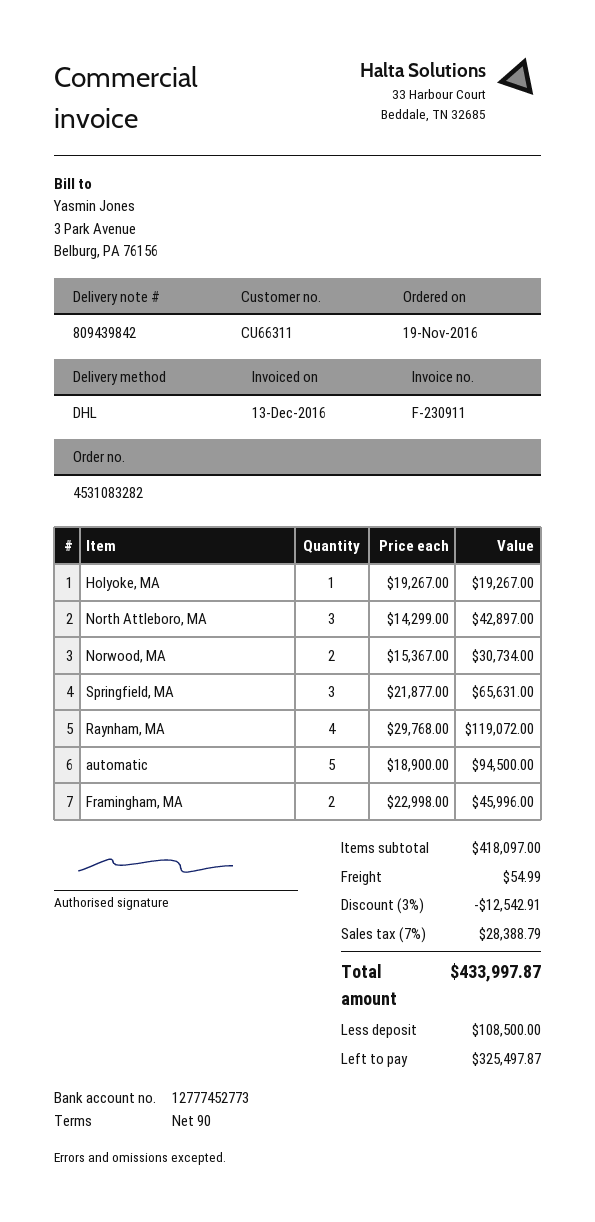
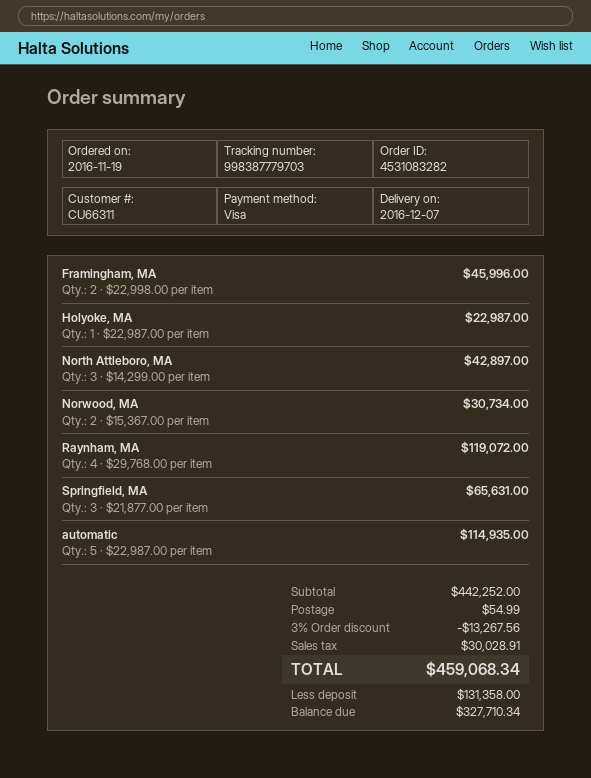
Holyoke, MA: 1 x 19267.00 = 19267.00 -> 1 x 22987.00 = 22987.00
automatic: 5 x 18900.00 = 94500.00 -> 5 x 22987.00 = 114935.00
subtotal: 418097.00 -> 442252.00
discount: 3% = 12542.91 -> 3% = 13267.56
tax: 28388.79 -> 30028.91
total: 433997.87 -> 459068.34
deposit: 108500.00 -> 131358.00
balance: 325497.87 -> 327710.34

